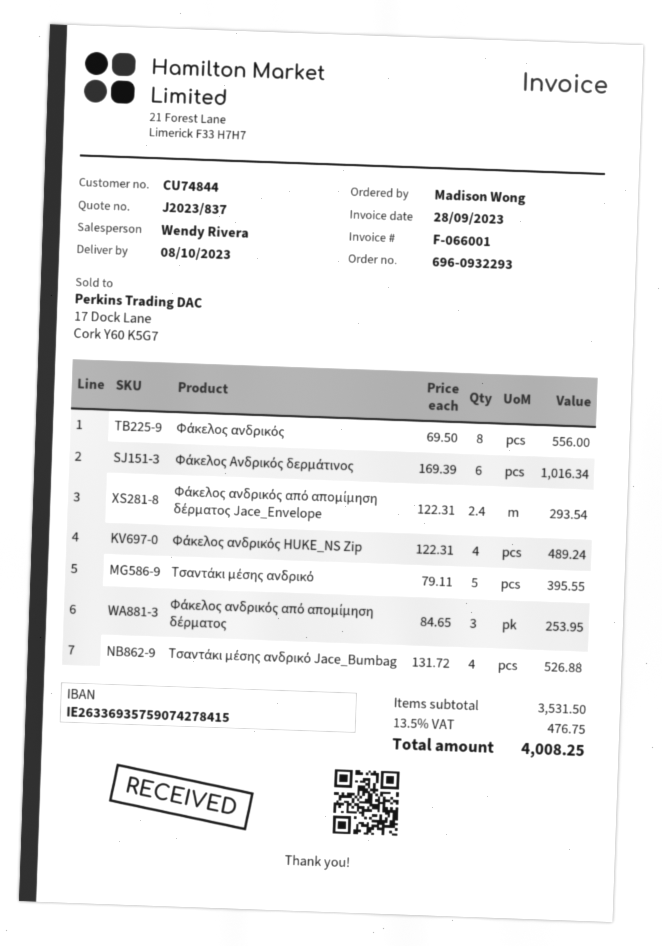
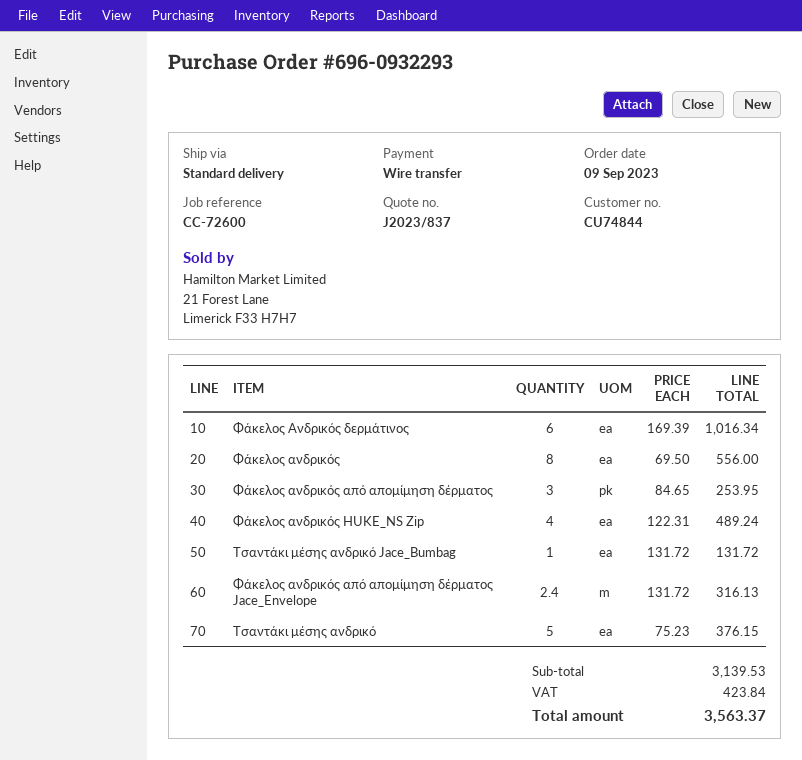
Φάκελος ανδρικός από απομίμηση δέρματος Jace_Envelope: 2.4 x 122.31 = 293.54 -> 2.4 x 131.72 = 316.13
Τσαντάκι μέσης ανδρικό: 5 x 79.11 = 395.55 -> 5 x 75.23 = 376.15
Τσαντάκι μέσης ανδρικό Jace_Bumbag: 4 x 131.72 = 526.88 -> 1 x 131.72 = 131.72
subtotal: 3531.50 -> 3139.53
tax: 476.75 -> 423.84
total: 4008.25 -> 3563.37

